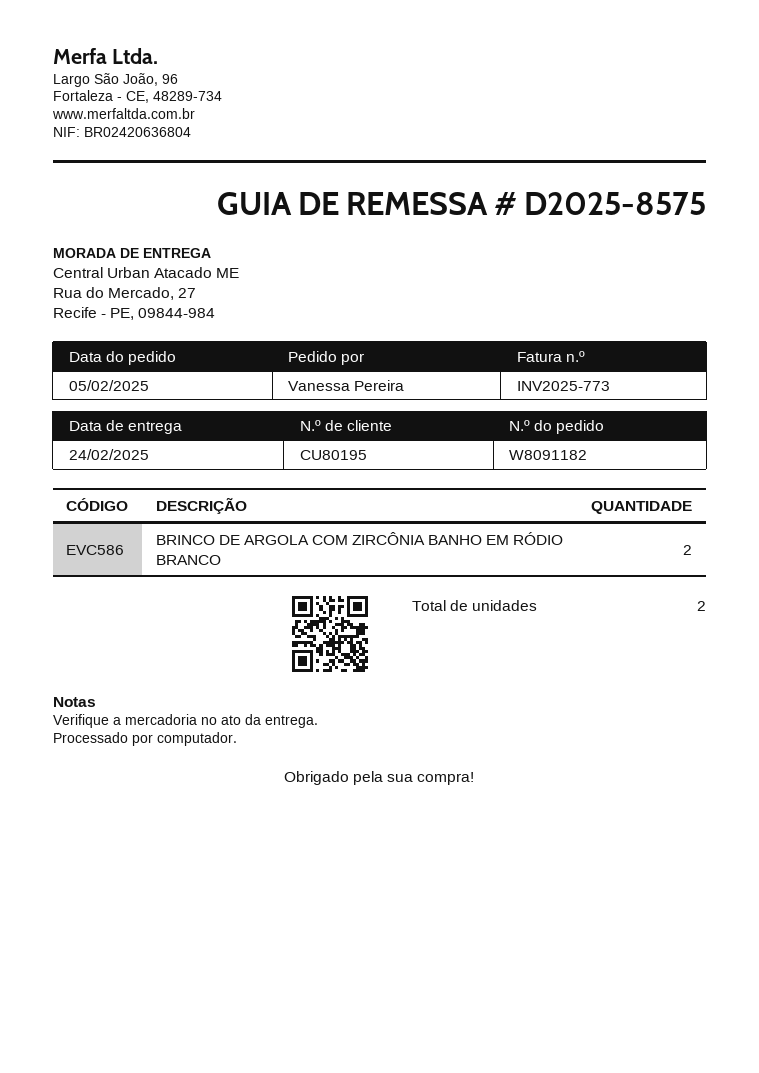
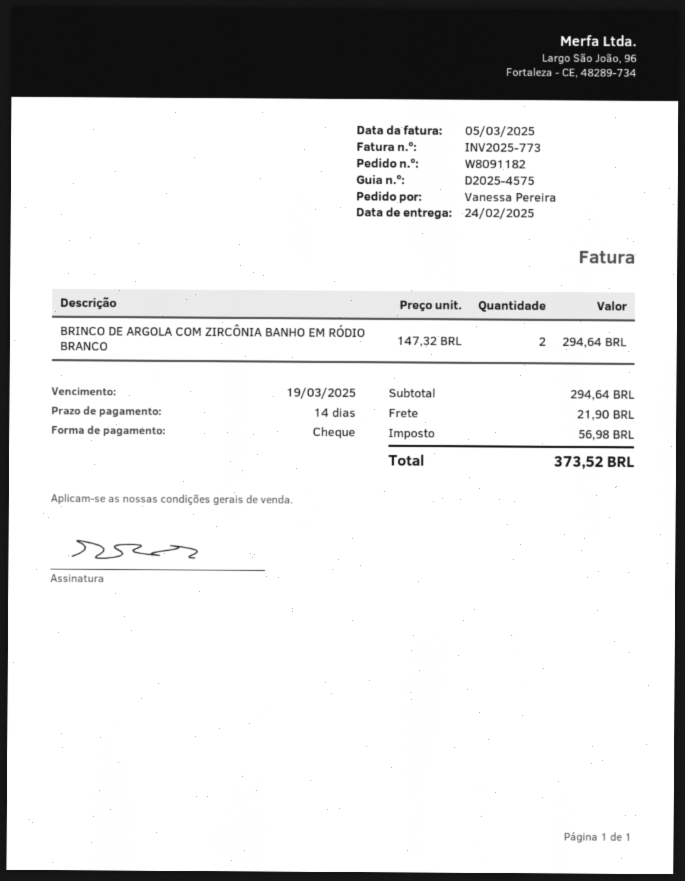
delivery note number: D2025-8575 -> D2025-4575

